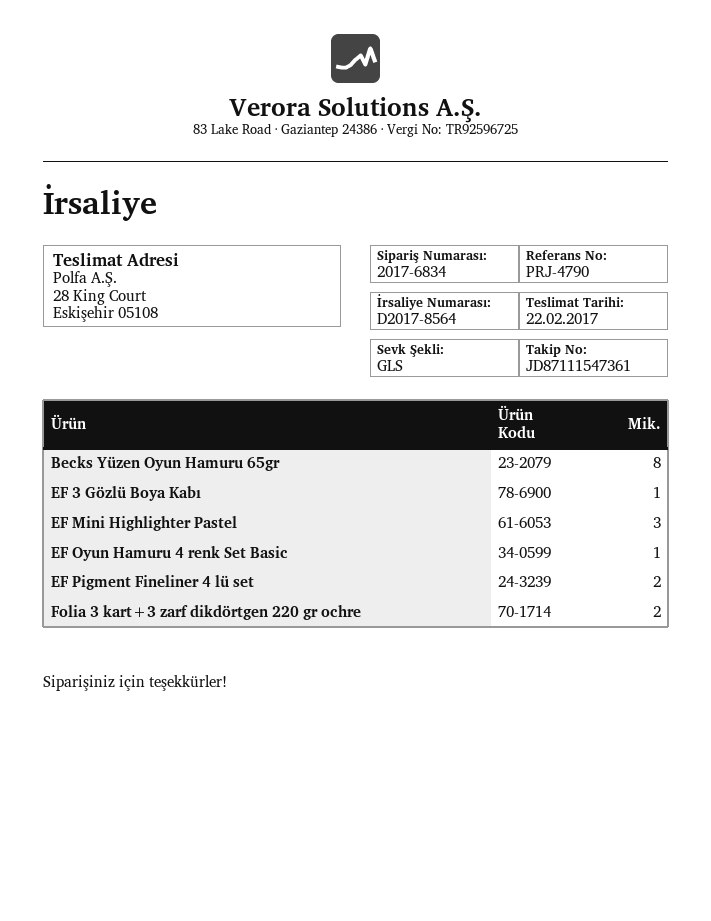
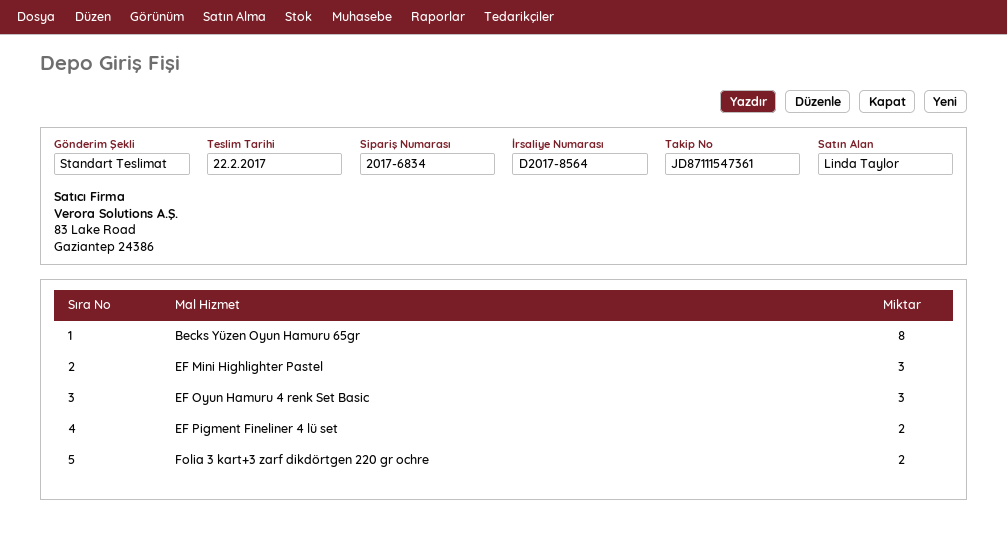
shipping method: GLS -> standard
EF 3 Gözlü Boya Kabı: 1 -> none
EF Oyun Hamuru 4 renk Set Basic: 1 -> 3

